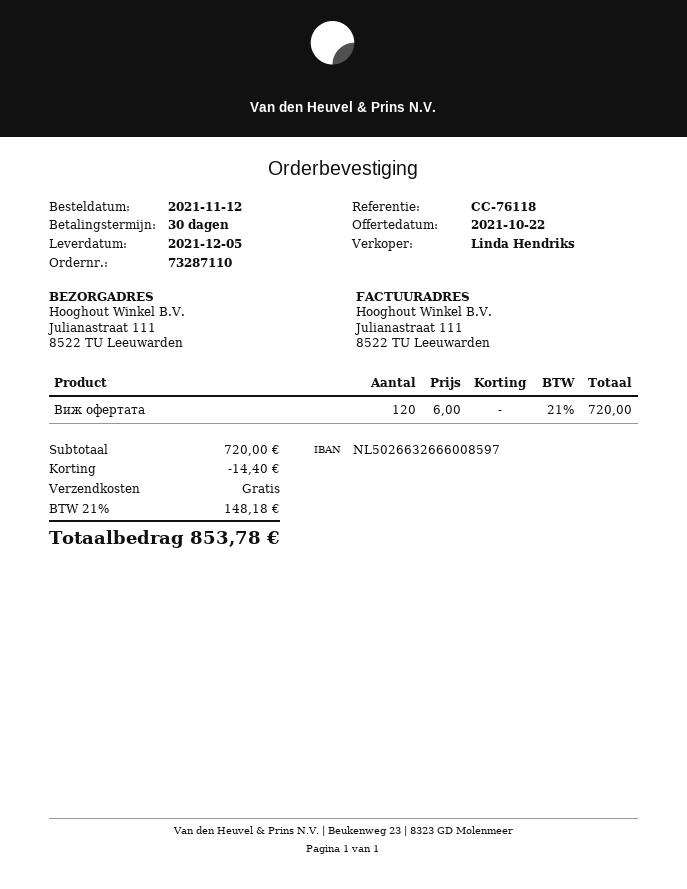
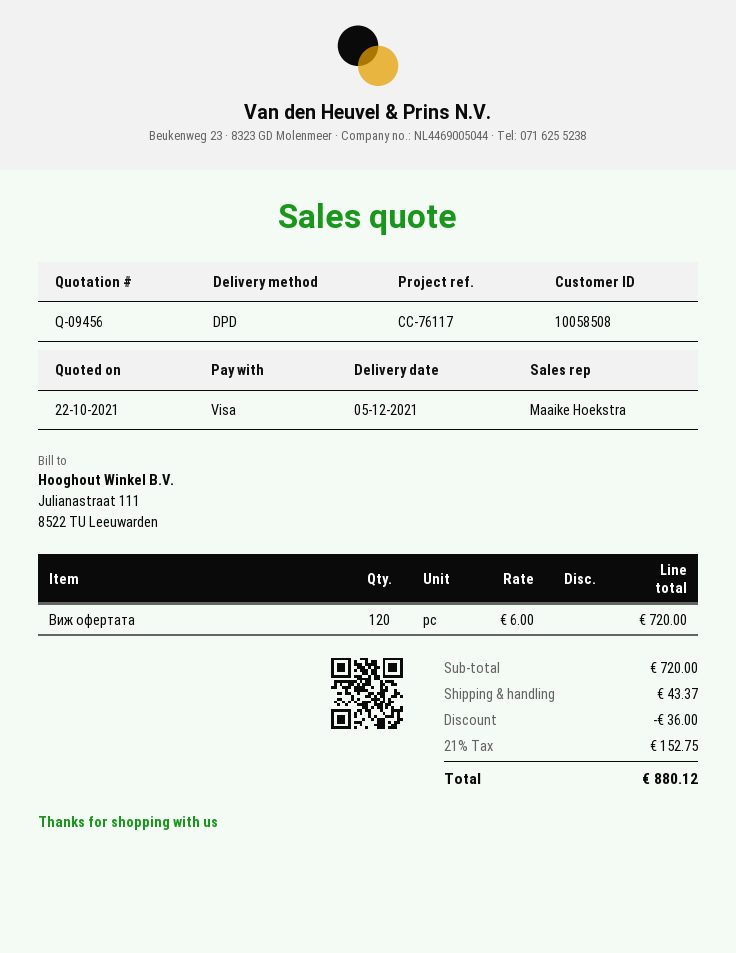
reference: CC-76118 -> CC-76117
sales rep: Linda Hendriks -> Maaike Hoekstra
discount: 14.40 -> 36.00
shipping: 0.00 -> 43.37
tax: 21% = 148.18 -> 21% = 152.75
total: 853.78 -> 880.12

